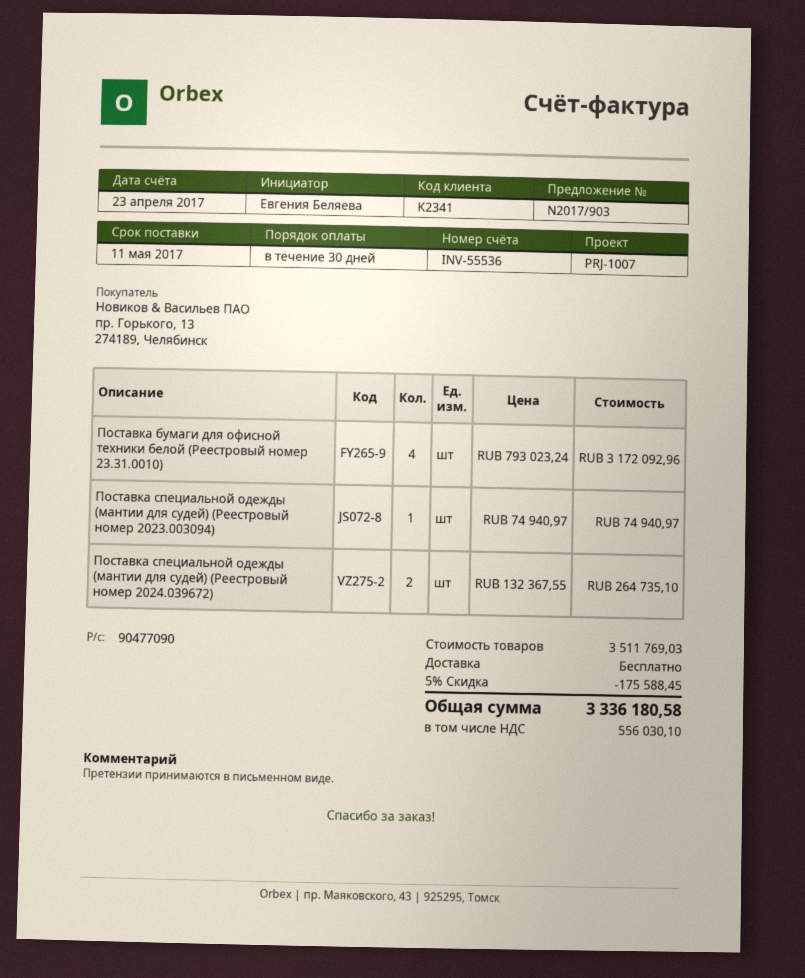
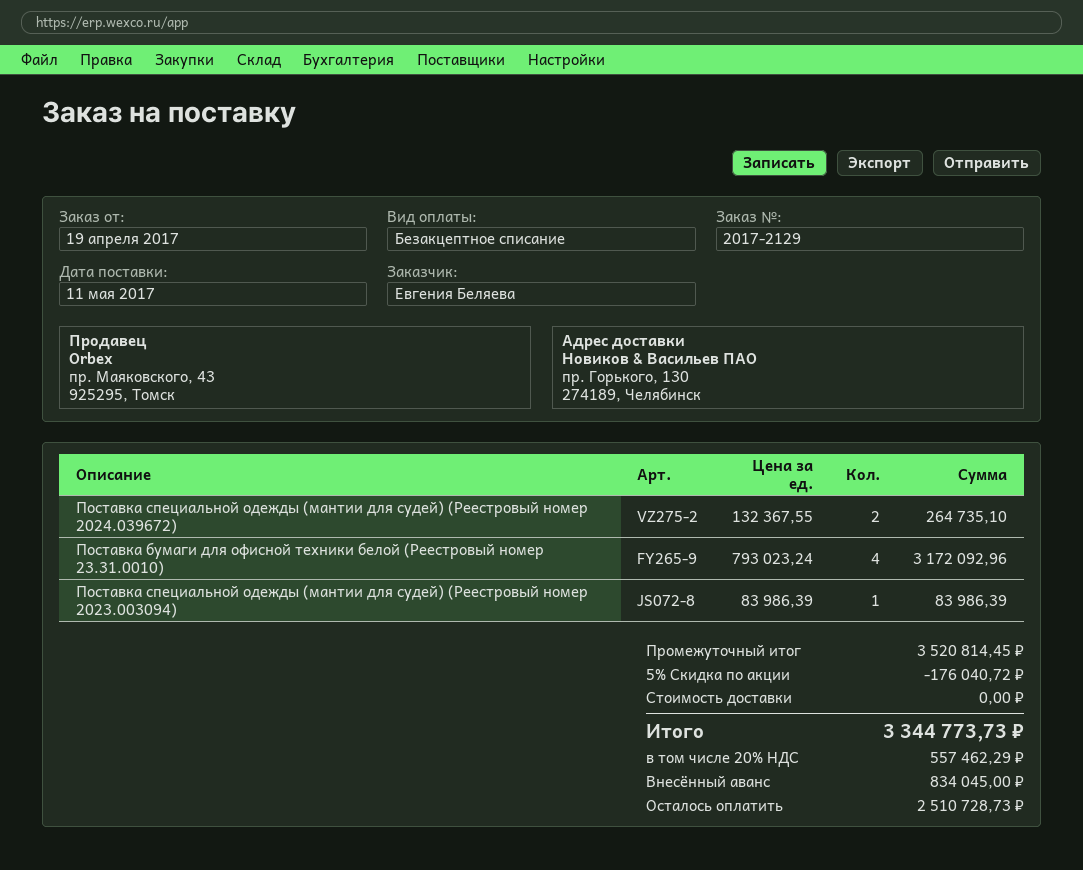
Поставка специальной одежды (мантии для судей) (Реестровый номер 2023.003094): 1 x 74940.97 = 74940.97 -> 1 x 83986.39 = 83986.39
subtotal: 3511769.03 -> 3520814.45
discount: 5% = 175588.45 -> 5% = 176040.72
tax: 556030.10 -> 557462.29
total: 3336180.58 -> 3344773.73

